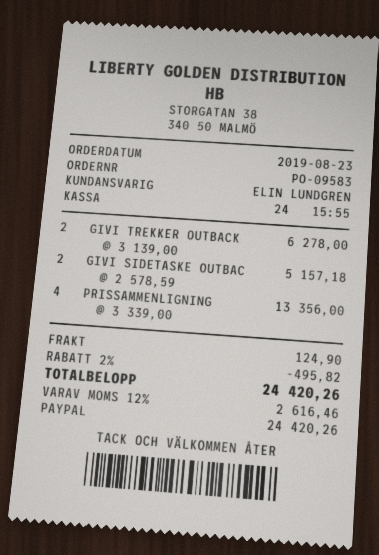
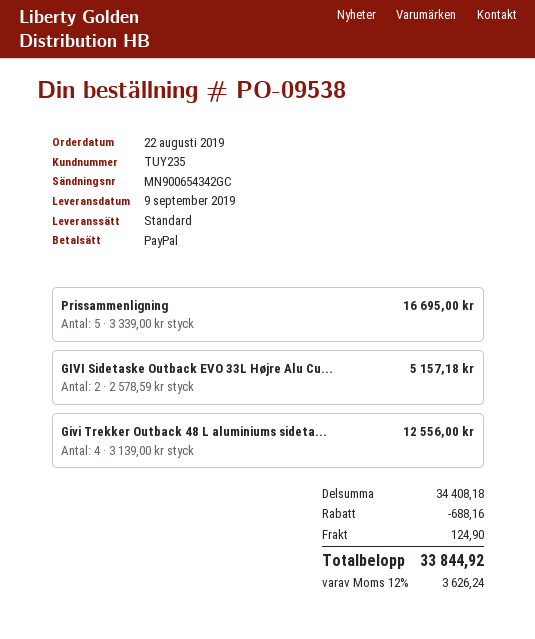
order number: PO-09583 -> PO-09538
order date: 2019-08-23 -> 2019-08-22
GIVI TREKKER OUTBACK: 2 x 3139.00 = 6278.00 -> 4 x 3139.00 = 12556.00
PRISSAMMENLIGNING: 4 x 3339.00 = 13356.00 -> 5 x 3339.00 = 16695.00
discount: 495.82 -> 688.16
tax: 12% = 2616.46 -> 12% = 3626.24
total: 24420.26 -> 33844.92

